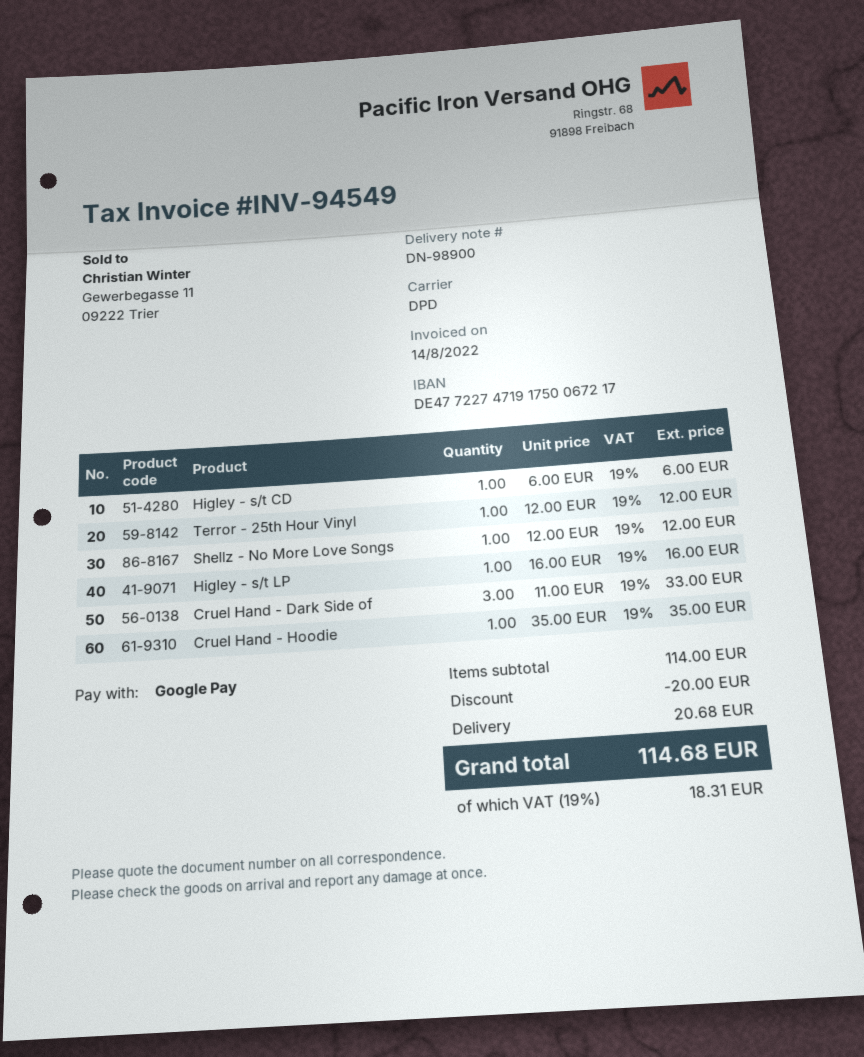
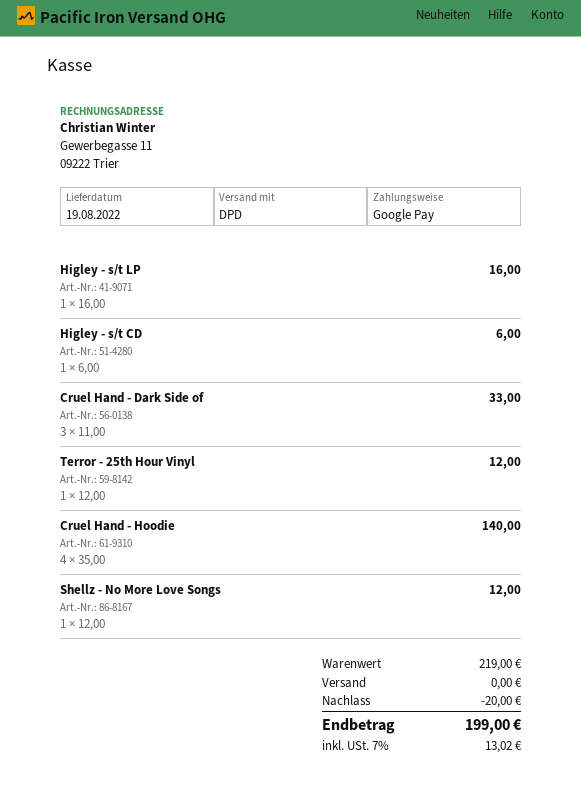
Cruel Hand - Hoodie: 1 x 35.00 = 35.00 -> 4 x 35.00 = 140.00
subtotal: 114.00 -> 219.00
shipping: 20.68 -> 0.00
tax: 19% = 18.31 -> 7% = 13.02
total: 114.68 -> 199.00

